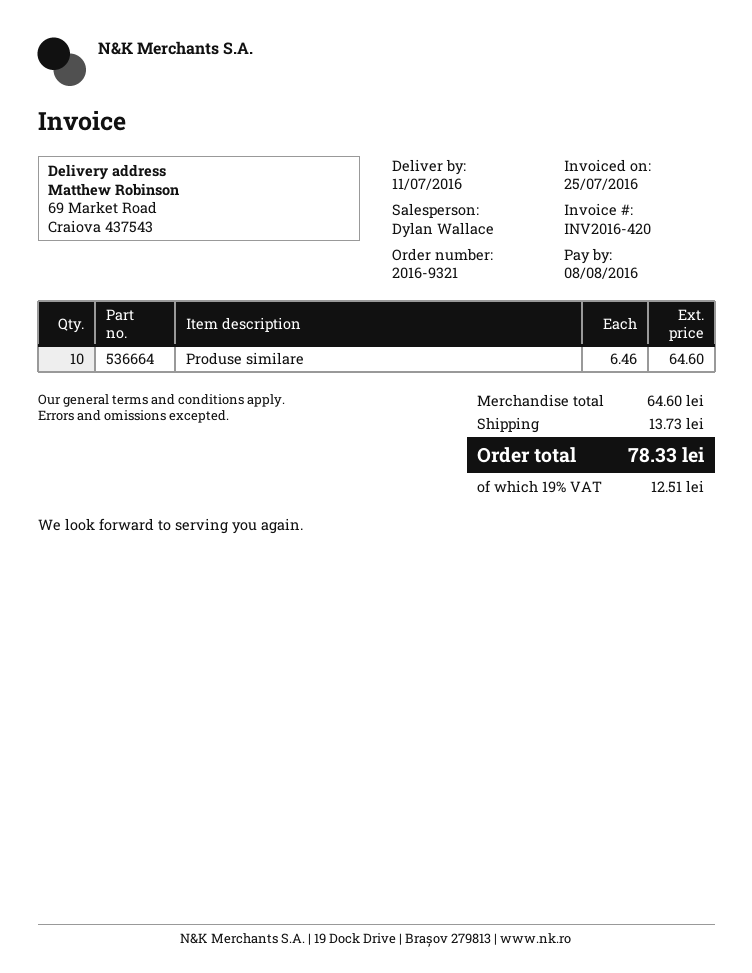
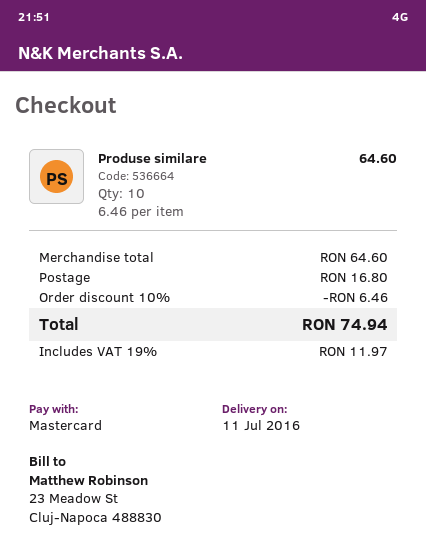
discount: none -> 10% = 6.46
shipping: 13.73 -> 16.80
tax: 19% = 12.51 -> 19% = 11.97
total: 78.33 -> 74.94

